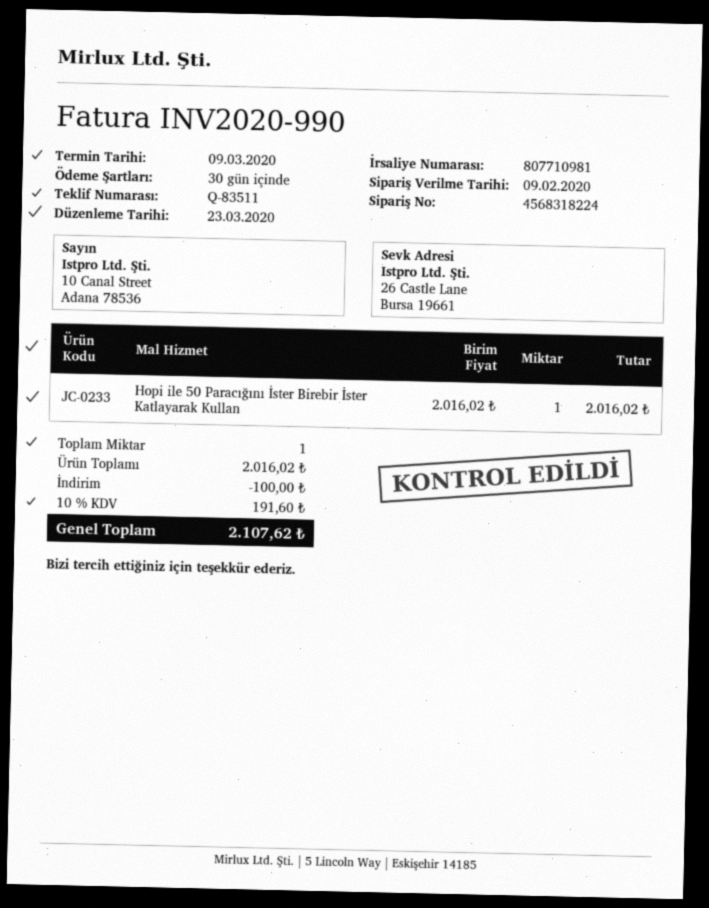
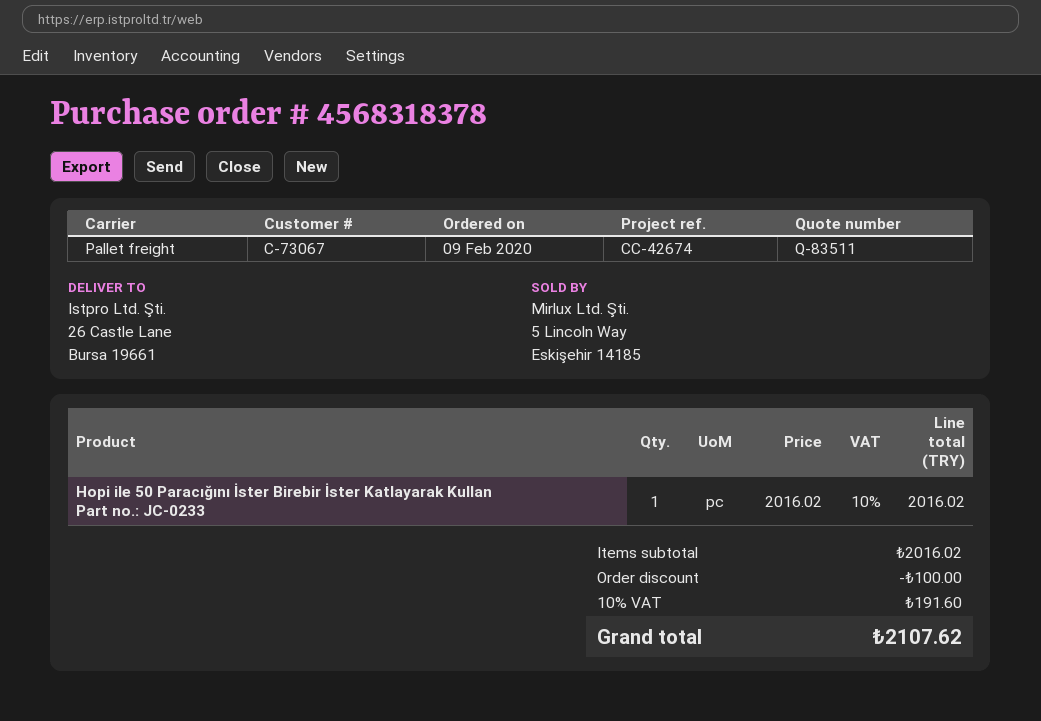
order number: 4568318224 -> 4568318378

